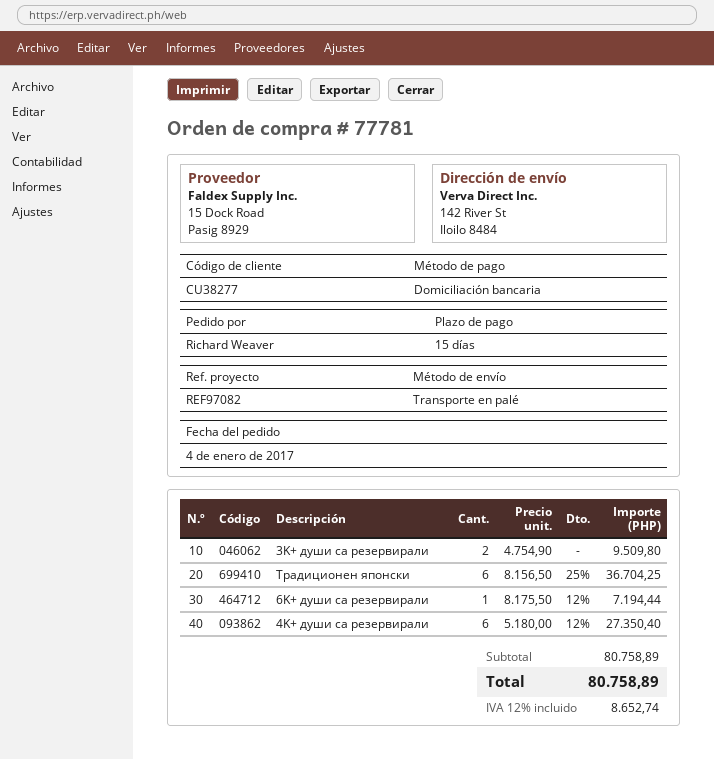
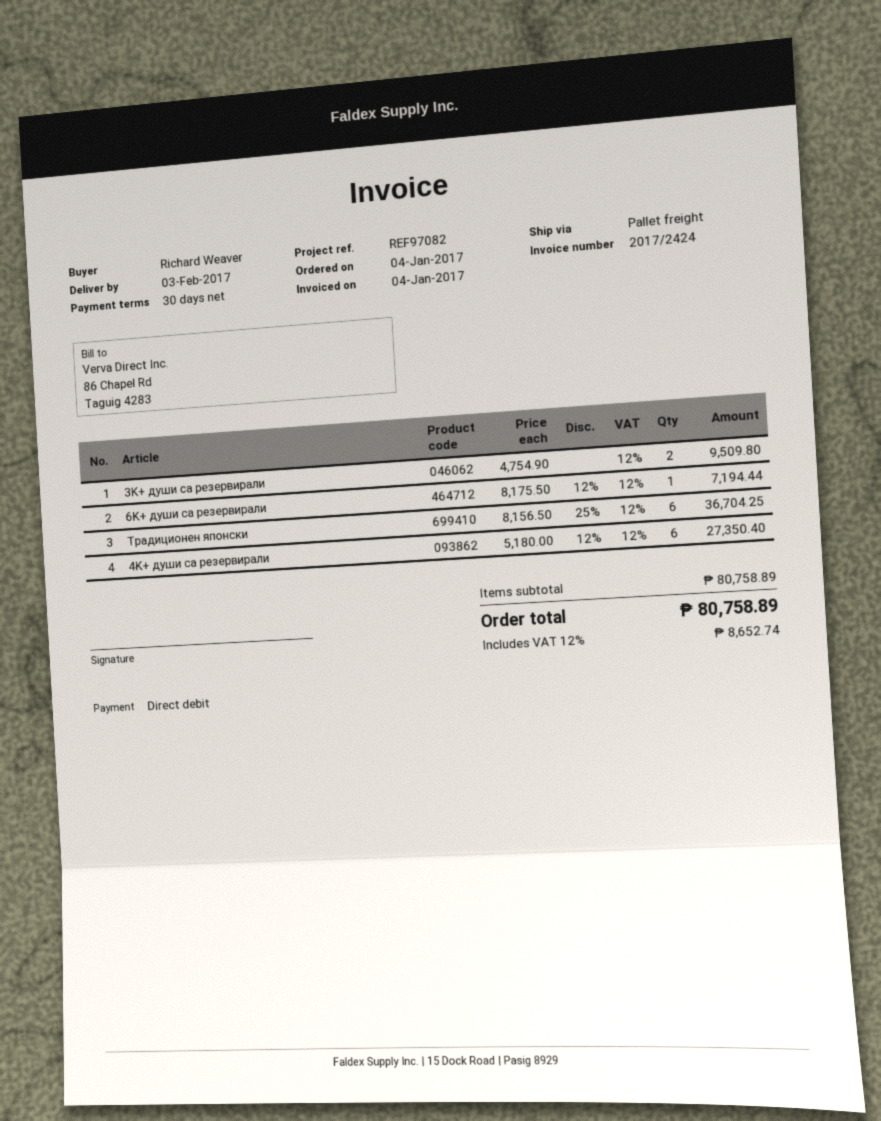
payment terms: 15 days -> 30 days

